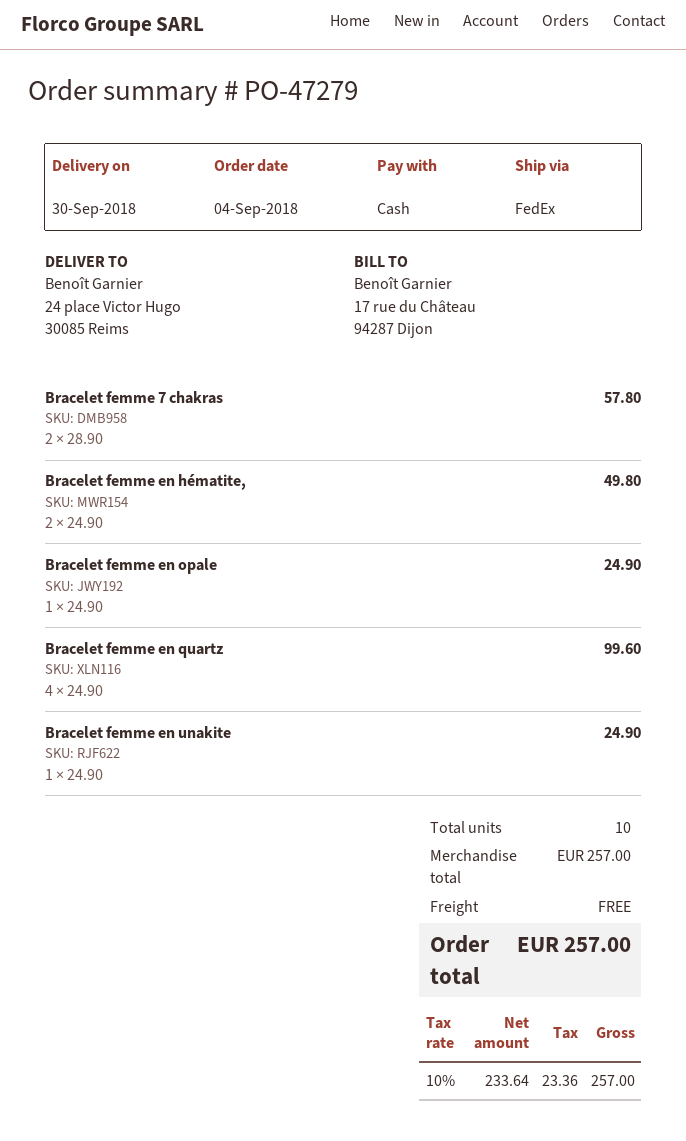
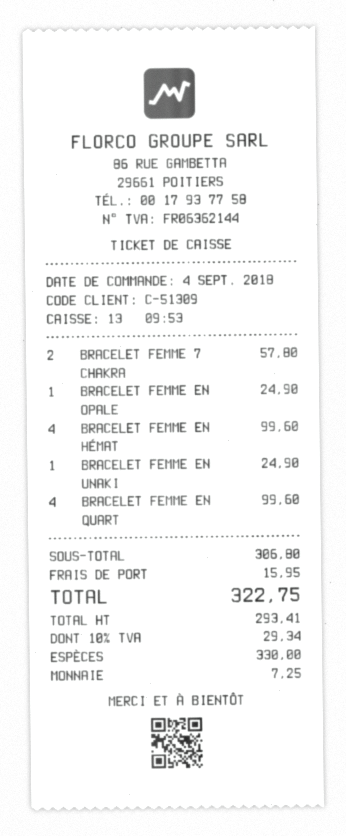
Bracelet femme en hématite,: 2 for 49.80 -> 4 for 99.60
subtotal: 257.00 -> 306.80
shipping: 0.00 -> 15.95
net: 233.64 -> 293.41
tax: 10% = 23.36 -> 10% = 29.34
total: 257.00 -> 322.75

